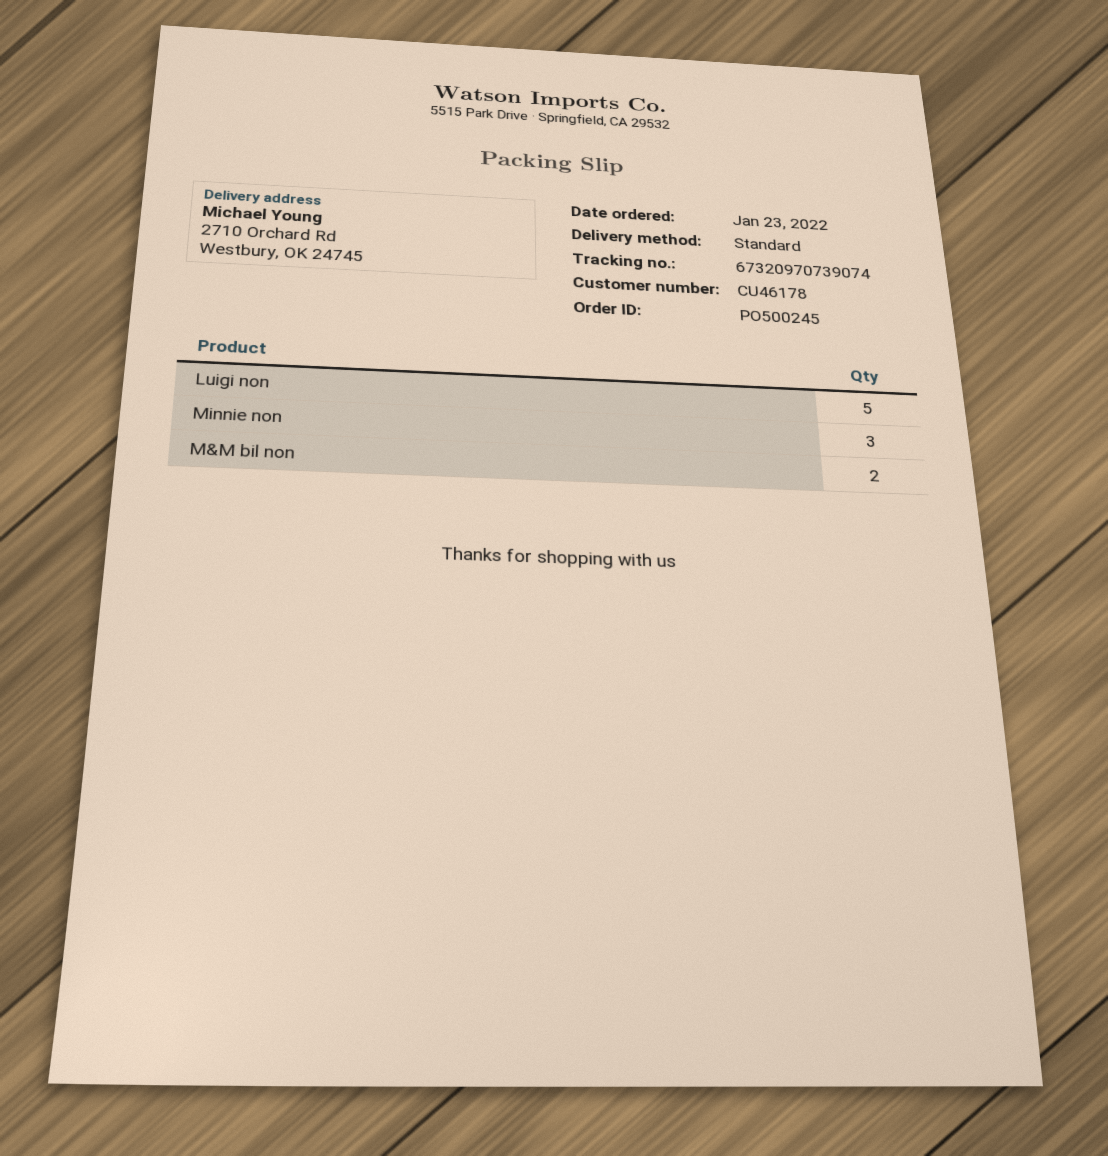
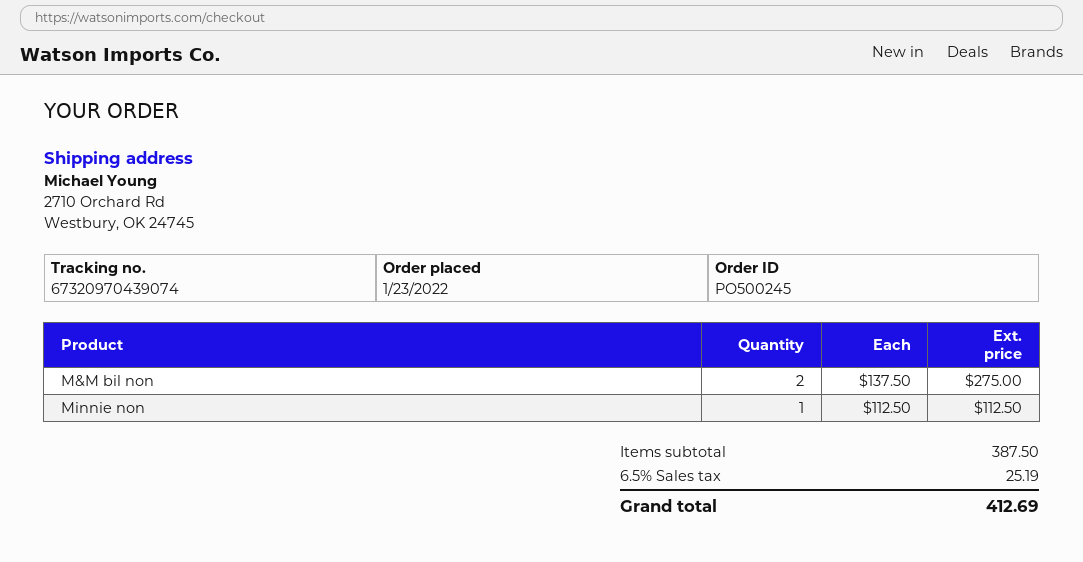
tracking number: 67320970739074 -> 67320970439074
Luigi non: 5 -> none
Minnie non: 3 -> 1

